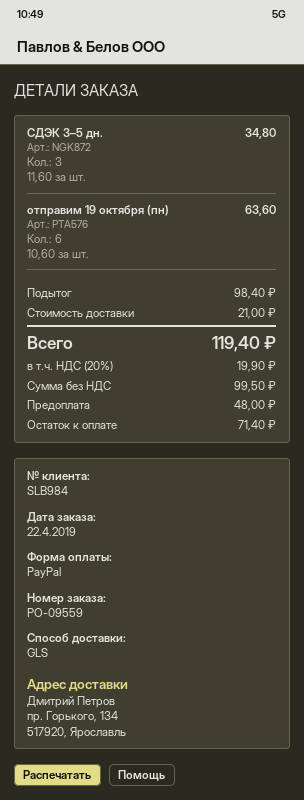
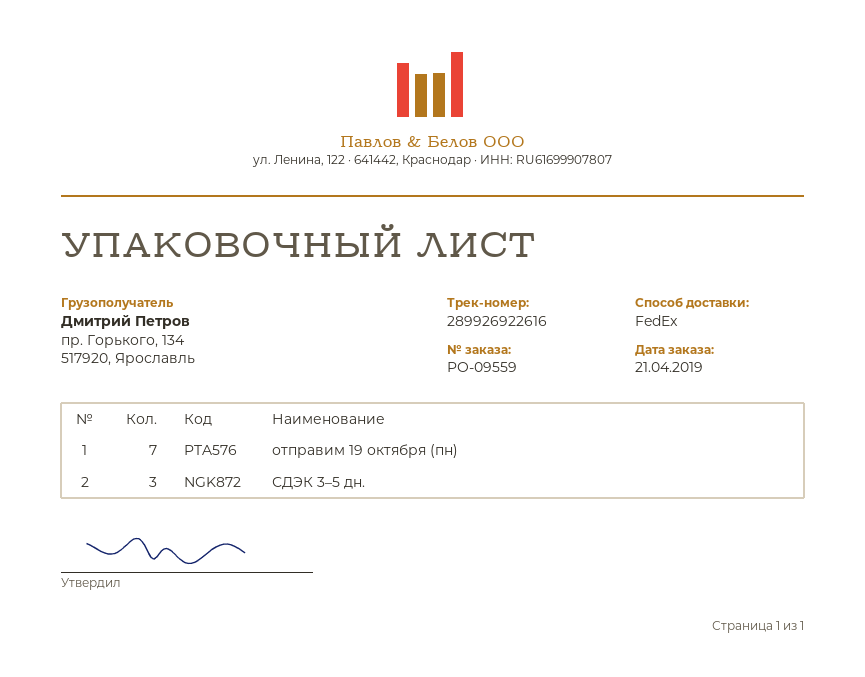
order date: 2019-04-22 -> 2019-04-21
shipping method: GLS -> FedEx
отправим 19 октября (пн): 6 -> 7

